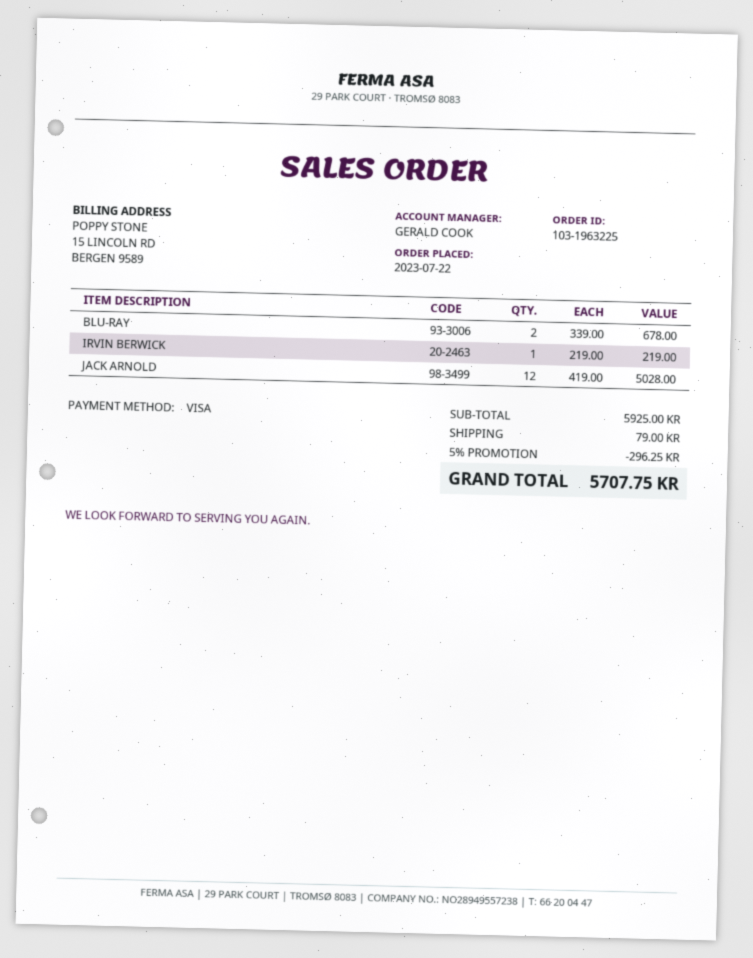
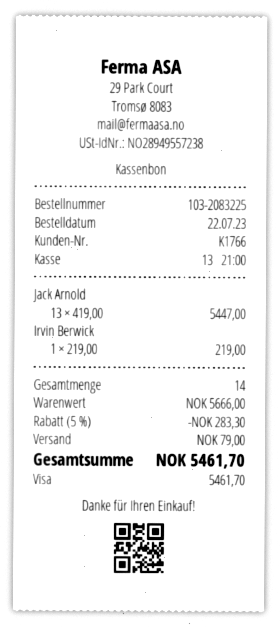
order number: 103-1963225 -> 103-2083225
BLU-RAY: 2 x 339.00 = 678.00 -> none
JACK ARNOLD: 12 x 419.00 = 5028.00 -> 13 x 419.00 = 5447.00
subtotal: 5925.00 -> 5666.00
discount: 5% = 296.25 -> 5% = 283.30
total: 5707.75 -> 5461.70

